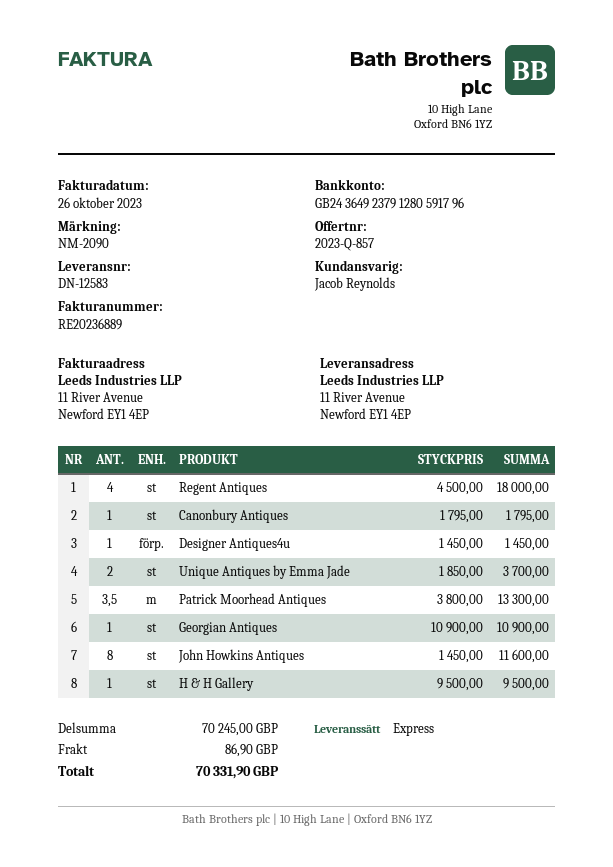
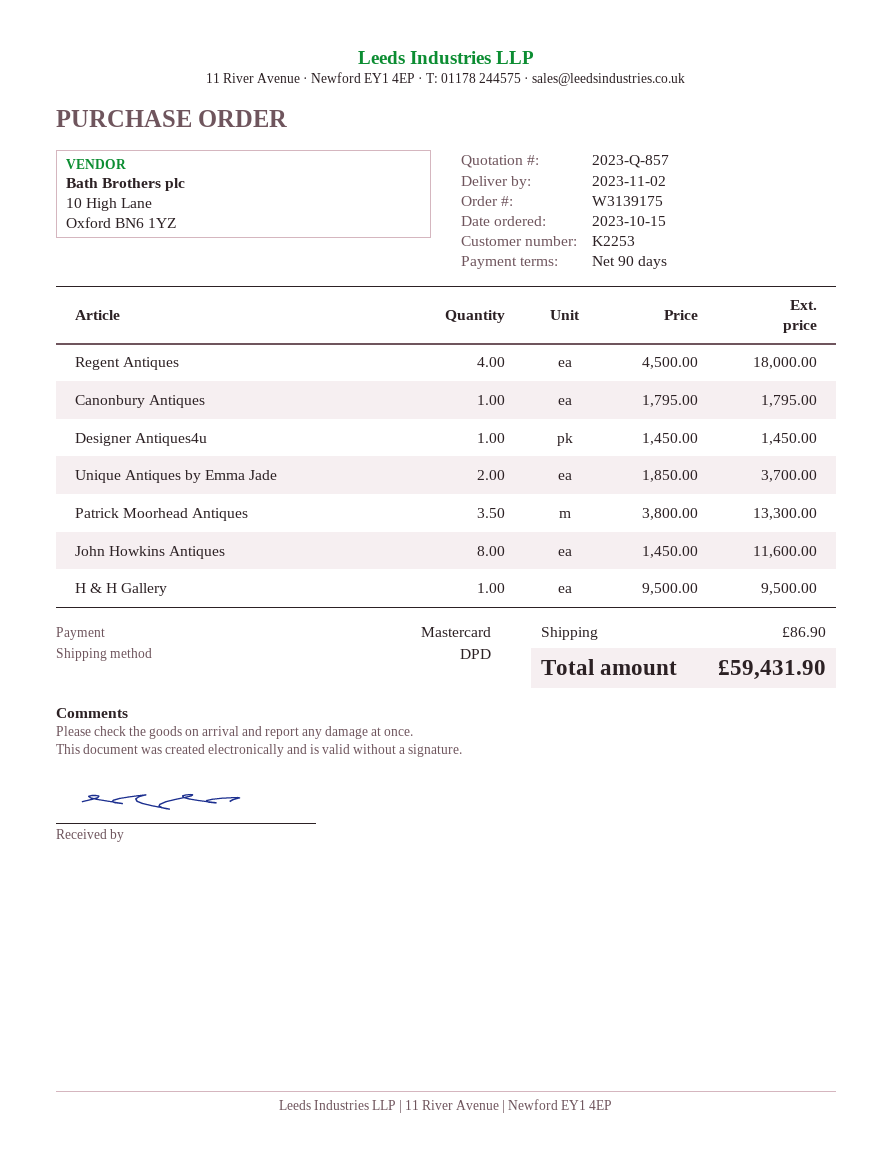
shipping method: express -> DPD
Georgian Antiques: 1 x 10900.00 = 10900.00 -> none
total: 70331.90 -> 59431.90

